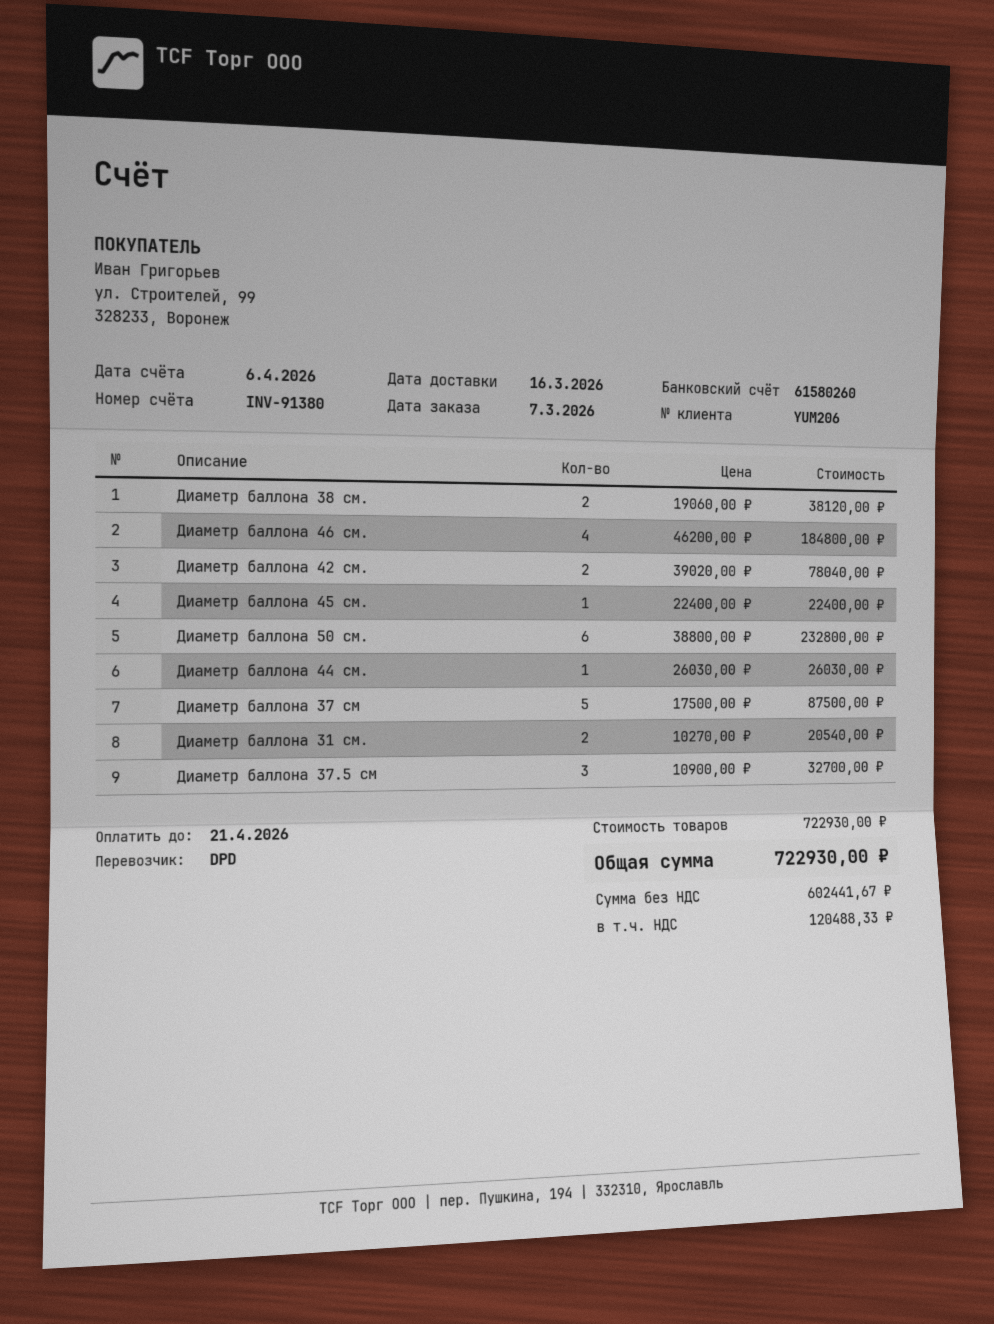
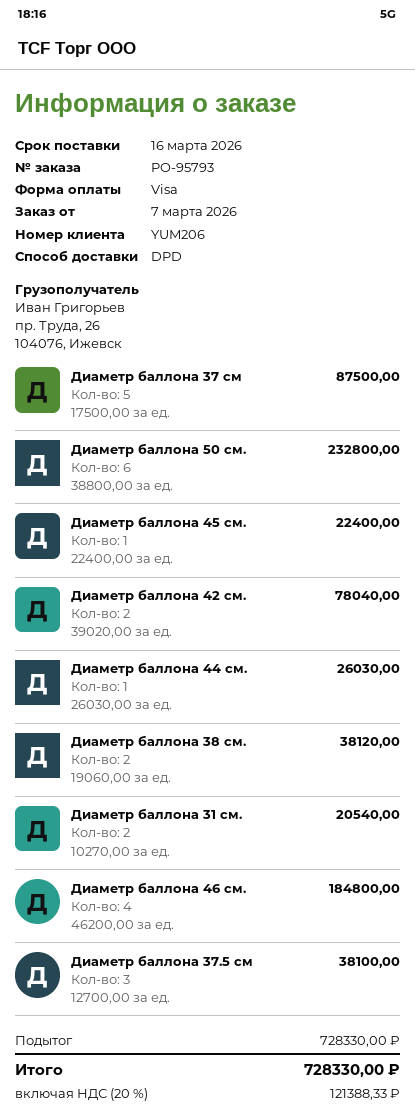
Диаметр баллона 37.5 см: 3 x 10900.00 = 32700.00 -> 3 x 12700.00 = 38100.00
subtotal: 722930.00 -> 728330.00
tax: 120488.33 -> 121388.33
total: 722930.00 -> 728330.00

